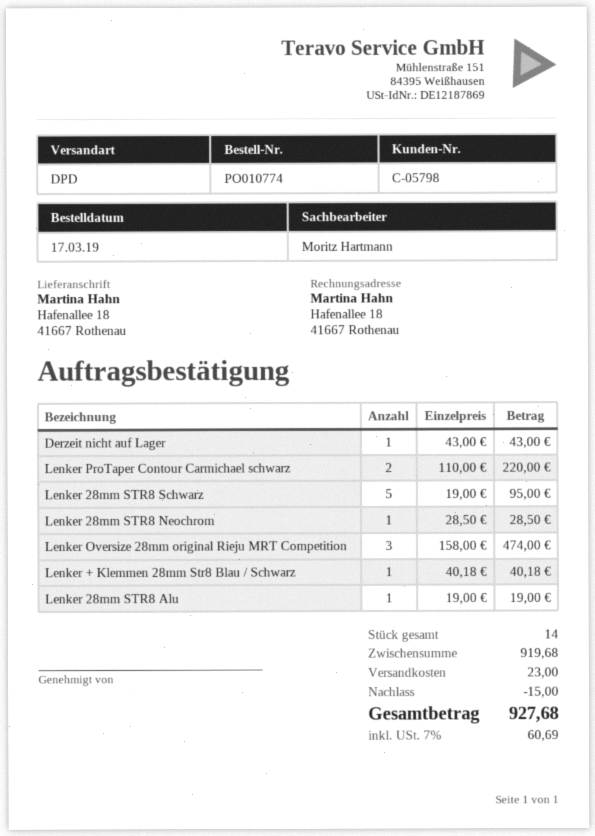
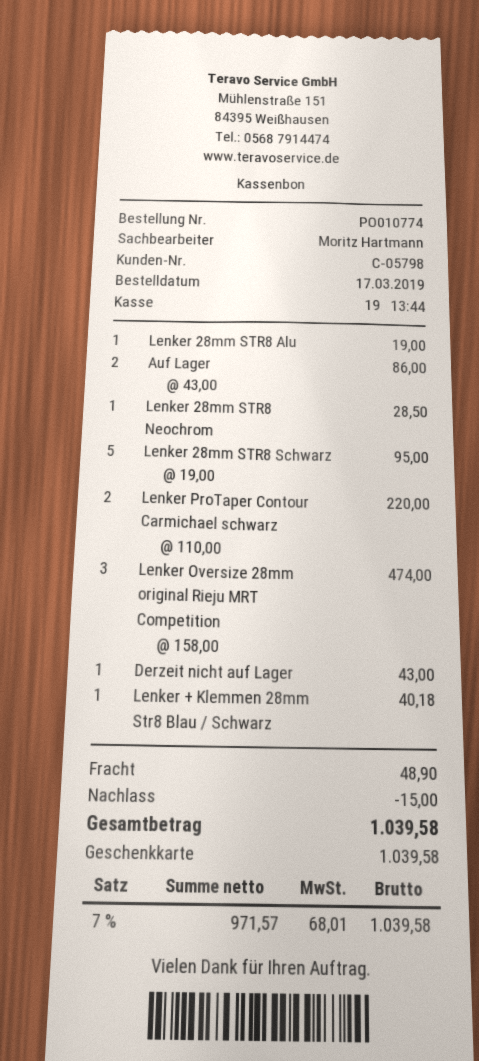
Auf Lager: none -> 2 x 43.00 = 86.00
shipping: 23.00 -> 48.90
tax: 7% = 60.69 -> 7% = 68.01
total: 927.68 -> 1039.58

